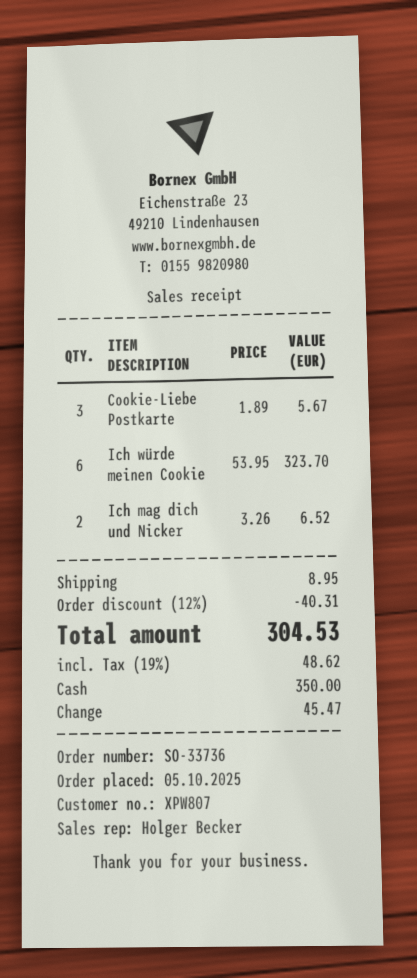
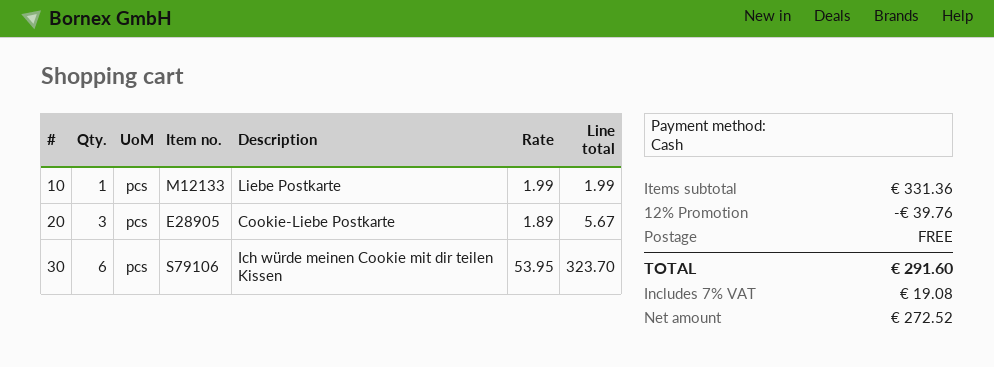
Ich mag dich und Nicker: 2 x 3.26 = 6.52 -> none
Liebe Postkarte: none -> 1 x 1.99 = 1.99
discount: 12% = 40.31 -> 12% = 39.76
shipping: 8.95 -> 0.00
tax: 19% = 48.62 -> 7% = 19.08
total: 304.53 -> 291.60

